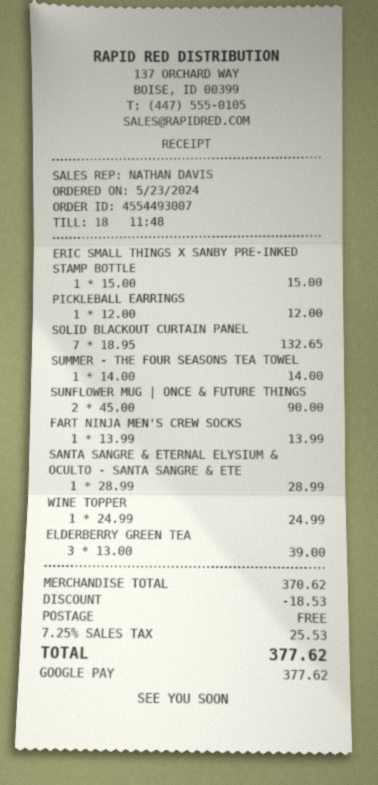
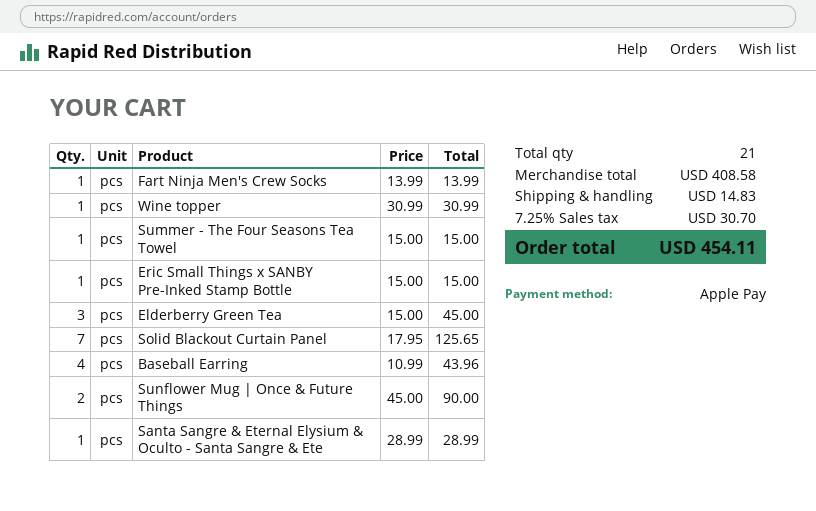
payment method: Google Pay -> Apple Pay
PICKLEBALL EARRINGS: 1 x 12.00 = 12.00 -> none
SOLID BLACKOUT CURTAIN PANEL: 7 x 18.95 = 132.65 -> 7 x 17.95 = 125.65
SUMMER - THE FOUR SEASONS TEA TOWEL: 1 x 14.00 = 14.00 -> 1 x 15.00 = 15.00
WINE TOPPER: 1 x 24.99 = 24.99 -> 1 x 30.99 = 30.99
ELDERBERRY GREEN TEA: 3 x 13.00 = 39.00 -> 3 x 15.00 = 45.00
Baseball Earring: none -> 4 x 10.99 = 43.96
subtotal: 370.62 -> 408.58
discount: 18.53 -> none
shipping: 0.00 -> 14.83
tax: 7.25% = 25.53 -> 7.25% = 30.70
total: 377.62 -> 454.11

